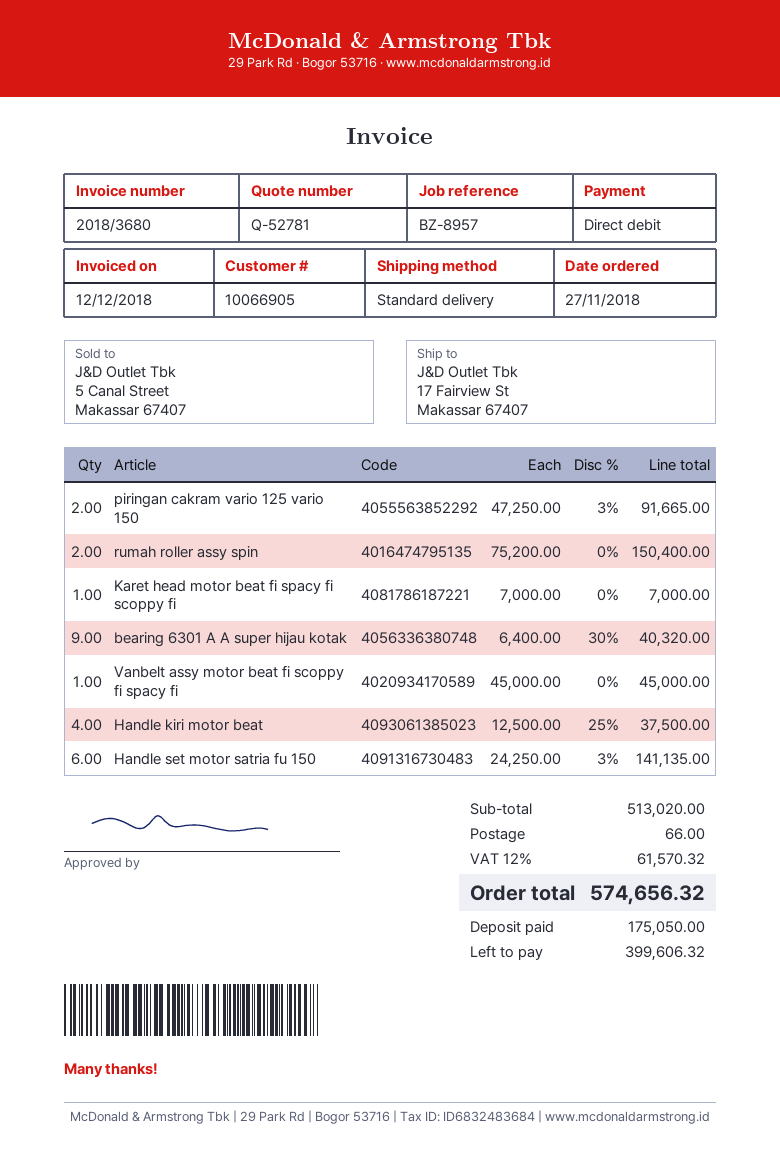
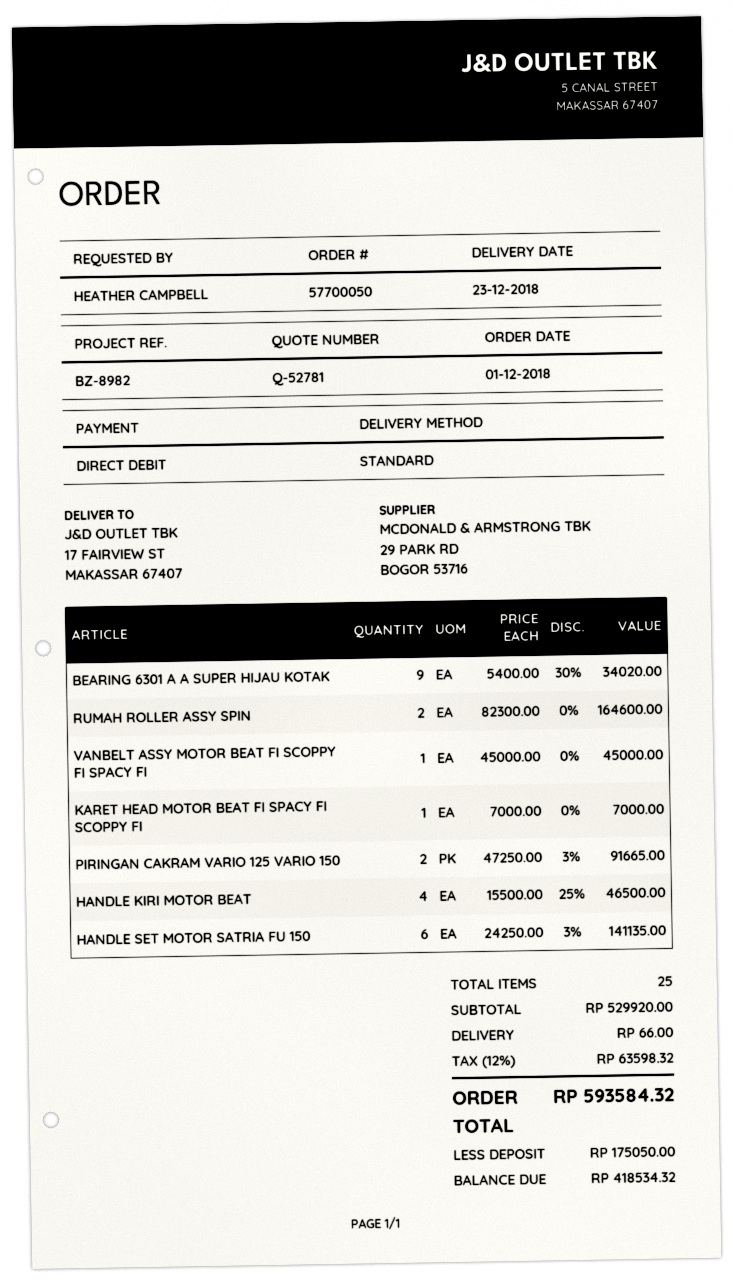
order date: 2018-11-27 -> 2018-12-01
reference: BZ-8957 -> BZ-8982
rumah roller assy spin: 2 x 75200.00 = 150400.00 -> 2 x 82300.00 = 164600.00
bearing 6301 A A super hijau kotak: 9 x 6400.00 - 30% = 40320.00 -> 9 x 5400.00 - 30% = 34020.00
Handle kiri motor beat: 4 x 12500.00 - 25% = 37500.00 -> 4 x 15500.00 - 25% = 46500.00
subtotal: 513020.00 -> 529920.00
tax: 12% = 61570.32 -> 12% = 63598.32
total: 574656.32 -> 593584.32
balance: 399606.32 -> 418534.32

